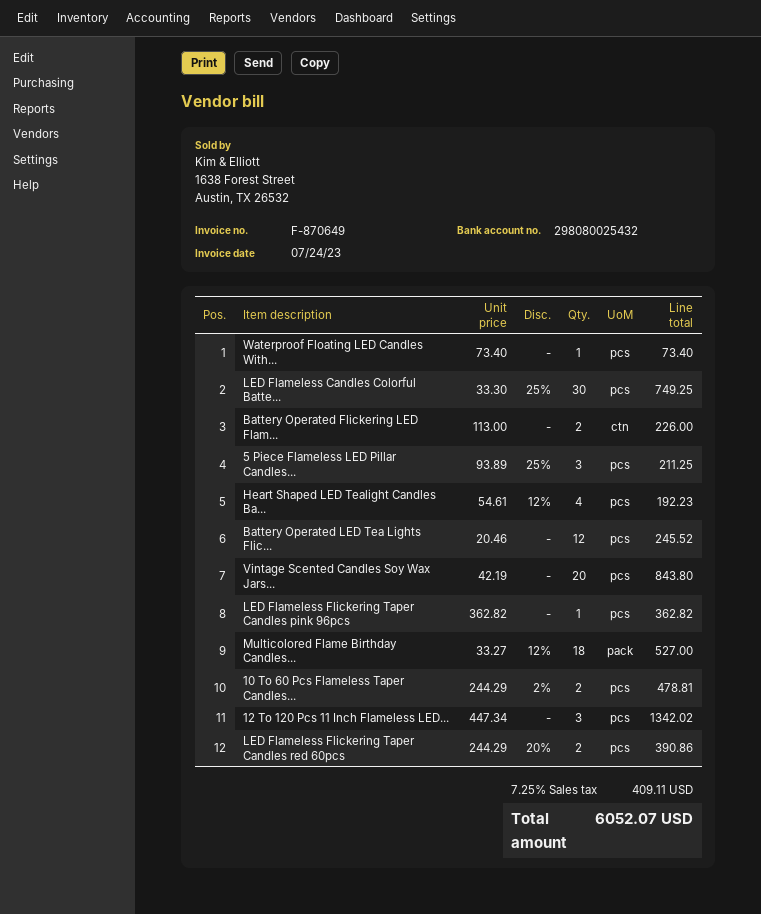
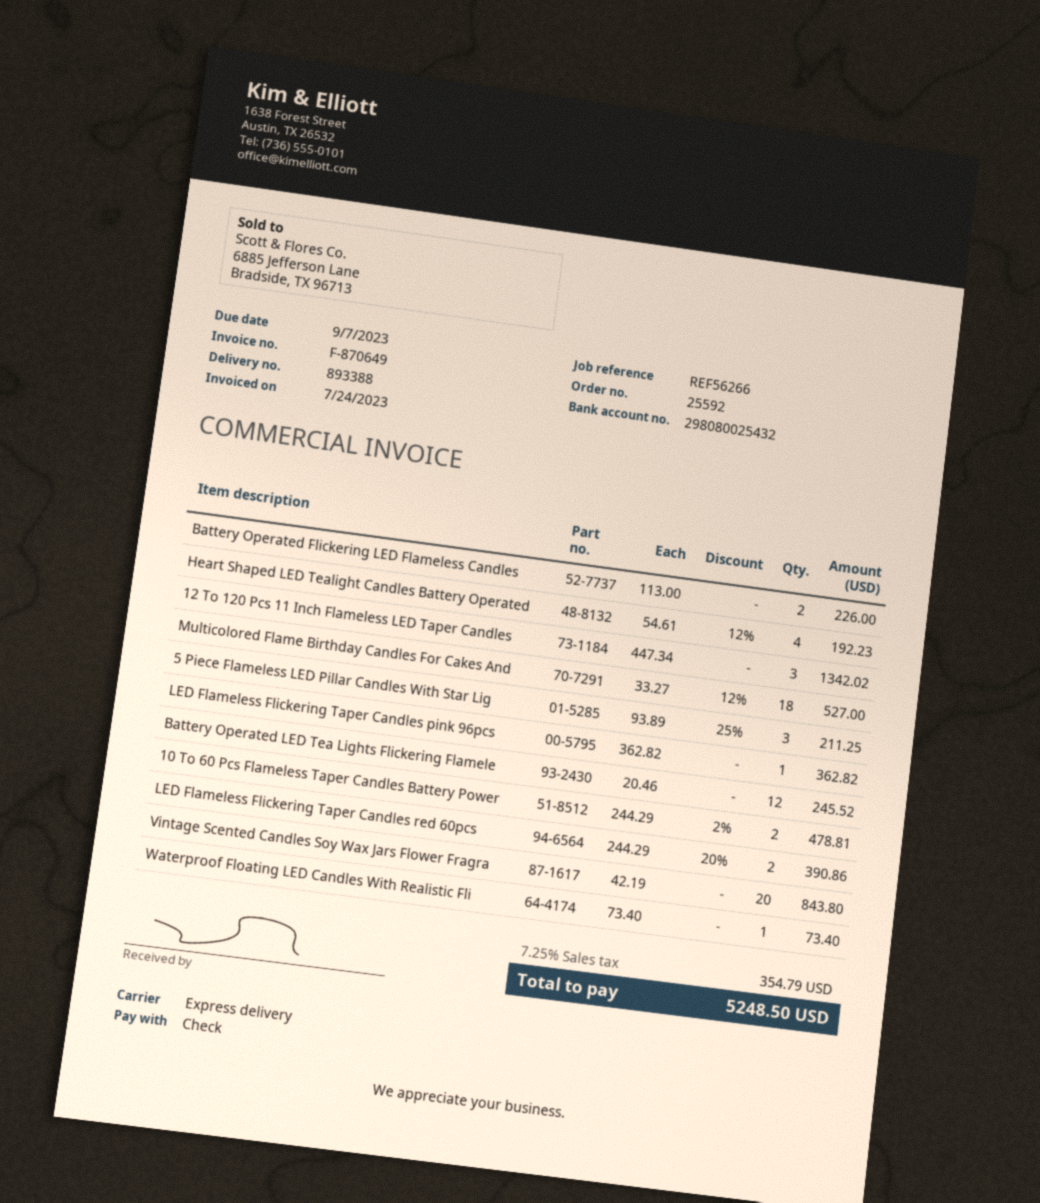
LED Flameless Candles Colorful Batte...: 30 x 33.30 - 25% = 749.25 -> none
tax: 7.25% = 409.11 -> 7.25% = 354.79
total: 6052.07 -> 5248.50

